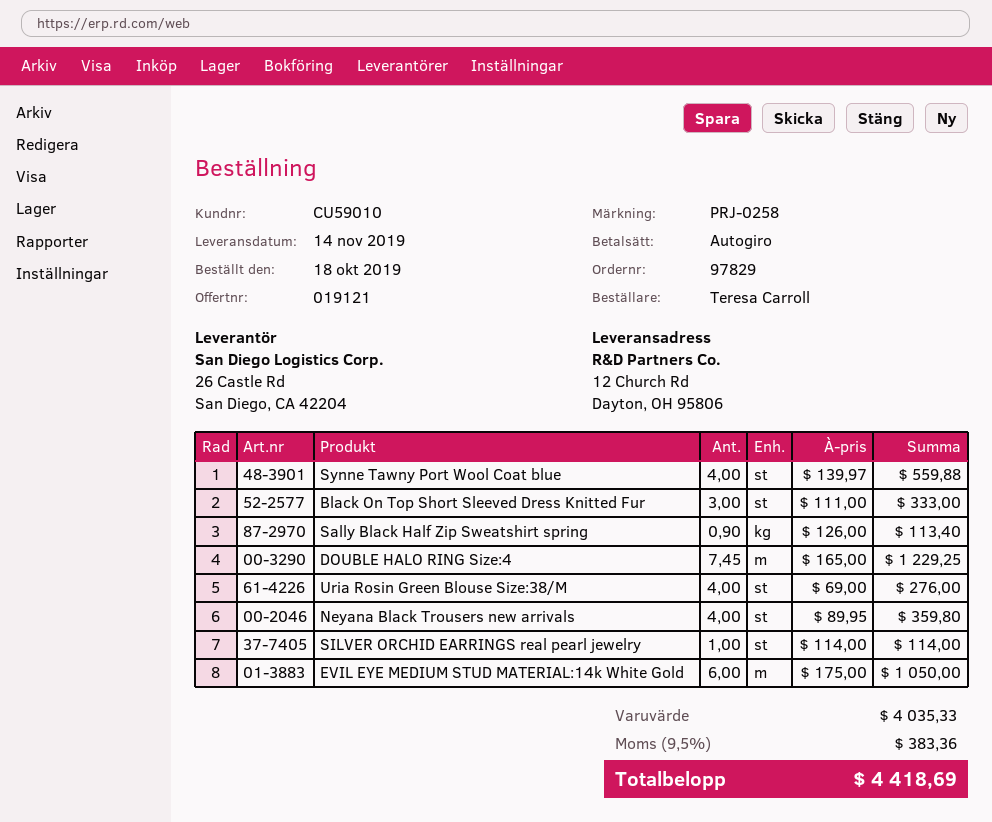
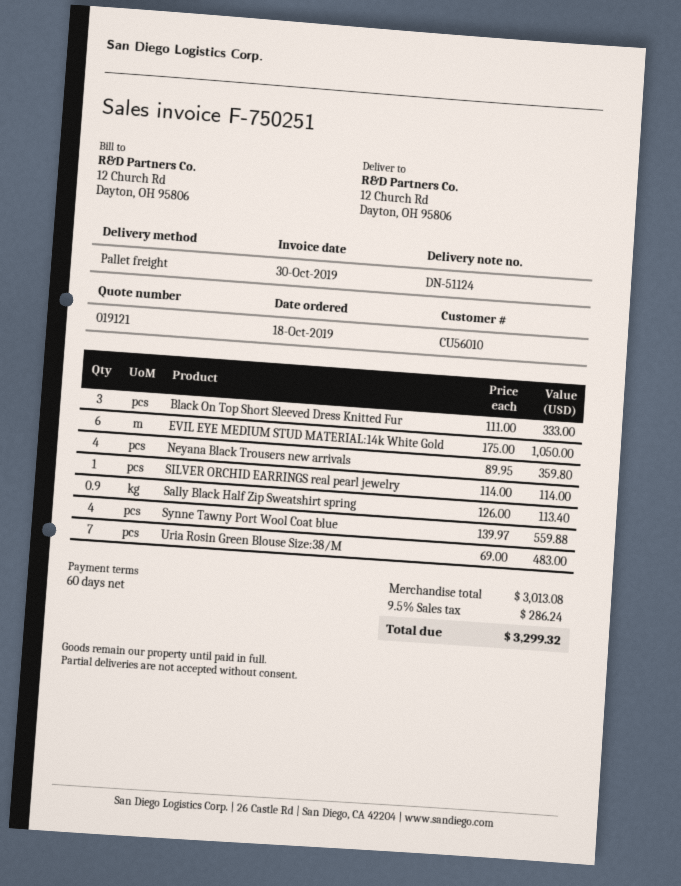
customer number: CU59010 -> CU56010
DOUBLE HALO RING Size:4: 7.45 x 165.00 = 1229.25 -> none
Uria Rosin Green Blouse Size:38/M: 4 x 69.00 = 276.00 -> 7 x 69.00 = 483.00
subtotal: 4035.33 -> 3013.08
tax: 9.5% = 383.36 -> 9.5% = 286.24
total: 4418.69 -> 3299.32

